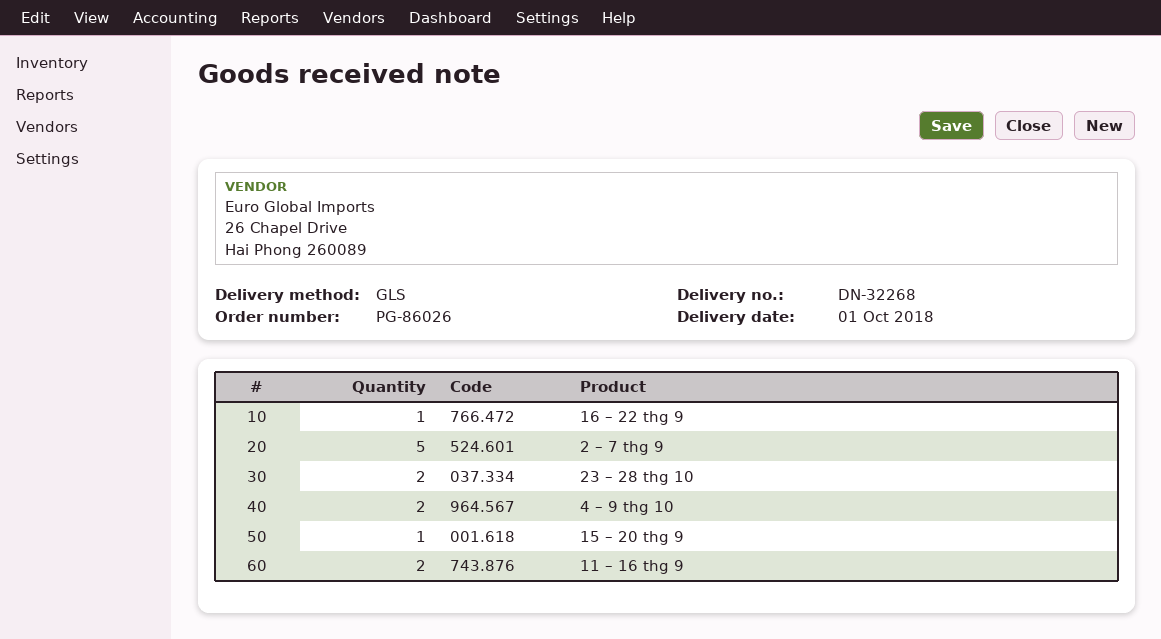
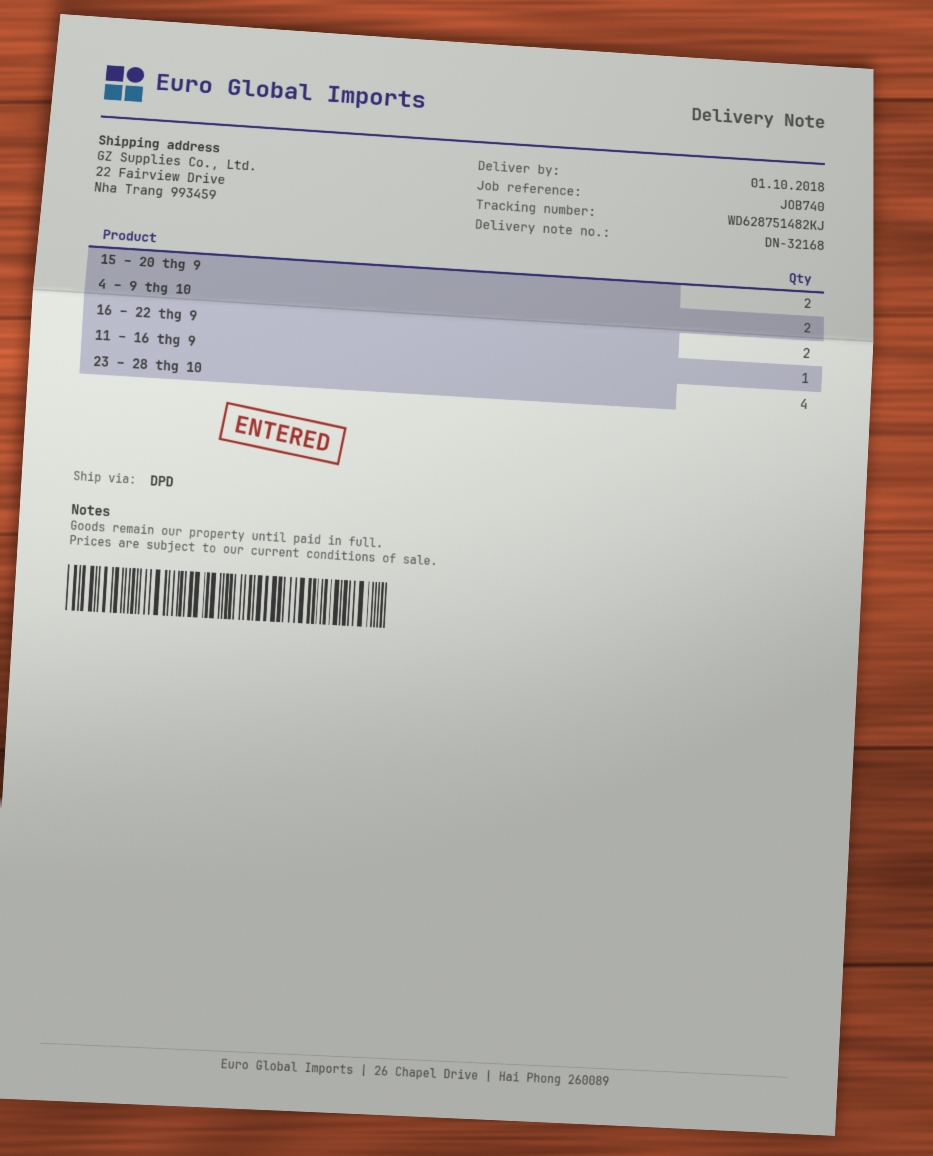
delivery note number: DN-32268 -> DN-32168
shipping method: GLS -> DPD
16 – 22 thg 9: 1 -> 2
2 – 7 thg 9: 5 -> none
23 – 28 thg 10: 2 -> 4
15 – 20 thg 9: 1 -> 2
11 – 16 thg 9: 2 -> 1

